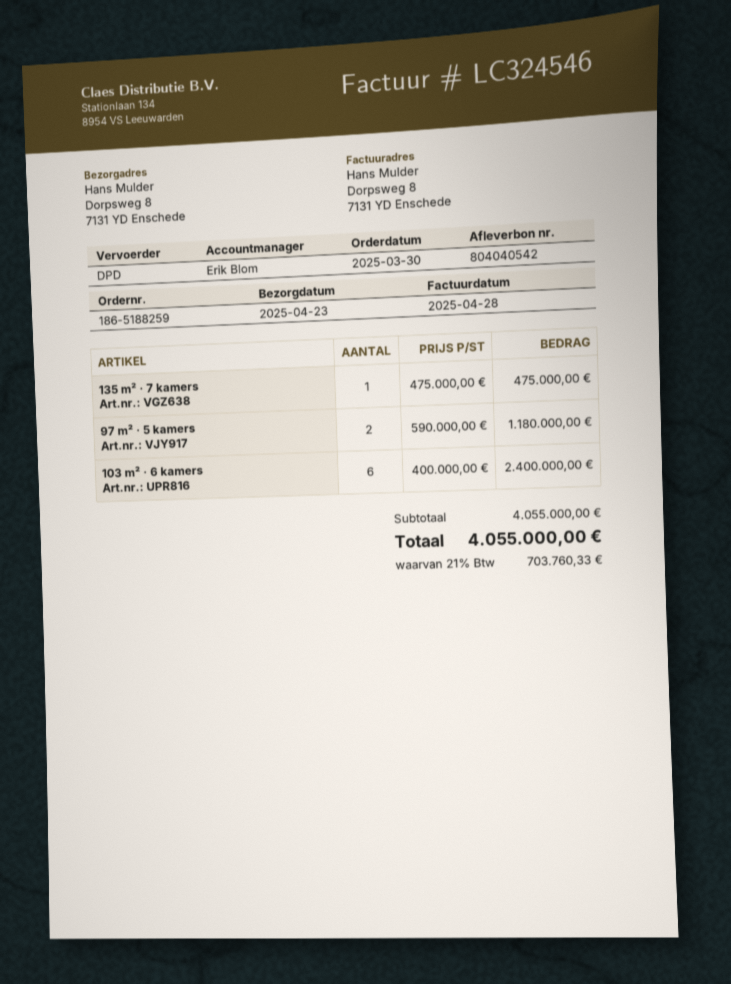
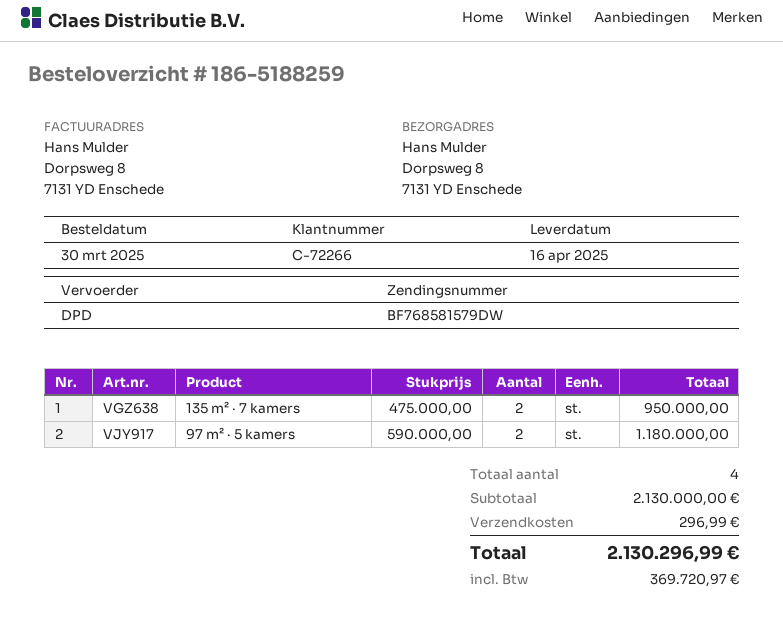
delivery date: 2025-04-23 -> 2025-04-16
135 m² · 7 kamers: 1 x 475000.00 = 475000.00 -> 2 x 475000.00 = 950000.00
103 m² · 6 kamers: 6 x 400000.00 = 2400000.00 -> none
subtotal: 4055000.00 -> 2130000.00
shipping: none -> 296.99
tax: 703760.33 -> 369720.97
total: 4055000.00 -> 2130296.99

